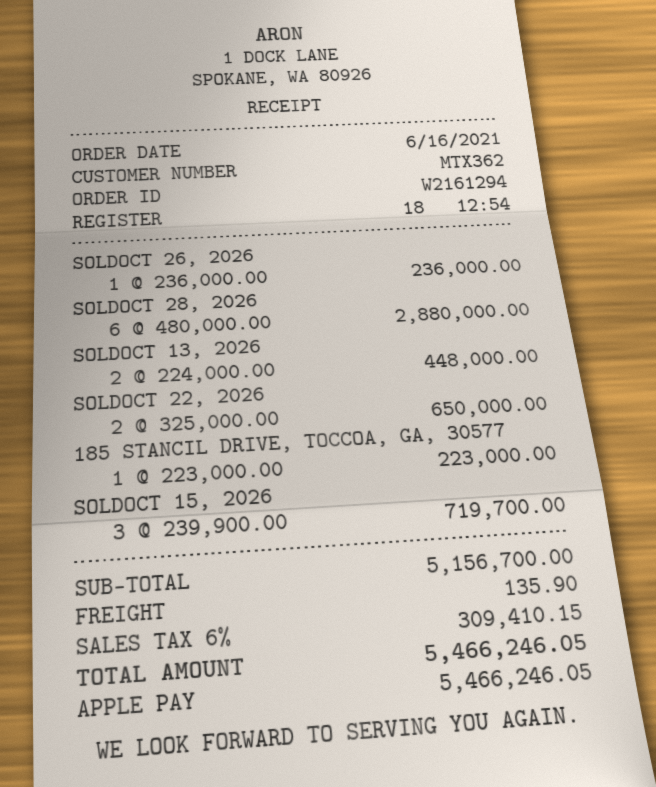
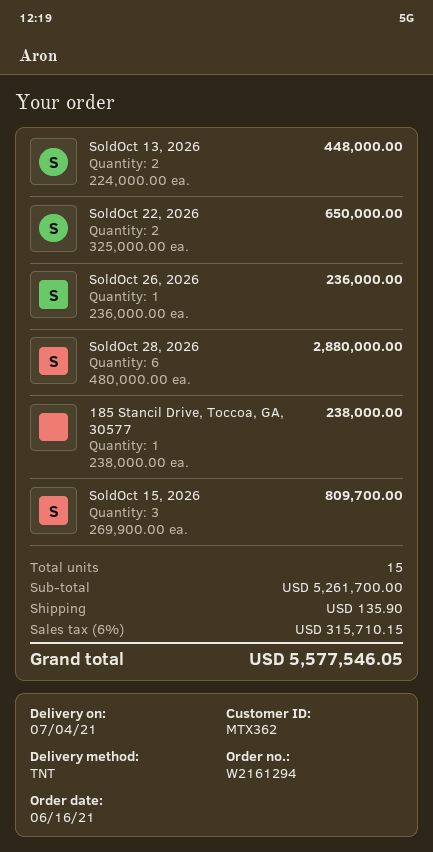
185 STANCIL DRIVE, TOCCOA, GA, 30577: 1 x 223000.00 = 223000.00 -> 1 x 238000.00 = 238000.00
SOLDOCT 15, 2026: 3 x 239900.00 = 719700.00 -> 3 x 269900.00 = 809700.00
subtotal: 5156700.00 -> 5261700.00
tax: 6% = 309410.15 -> 6% = 315710.15
total: 5466246.05 -> 5577546.05

